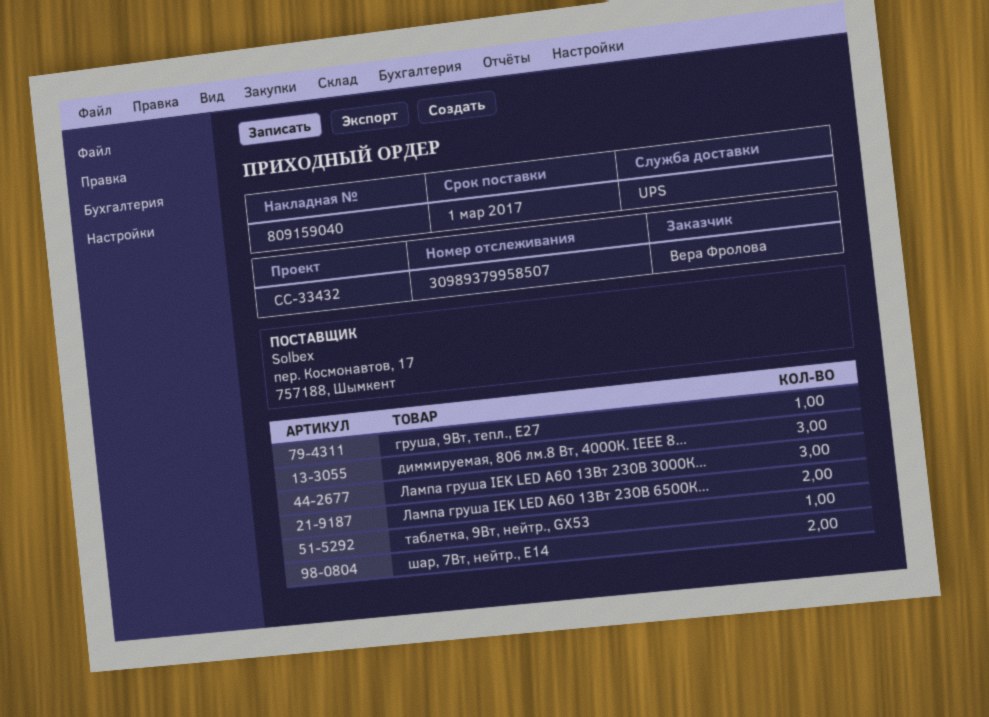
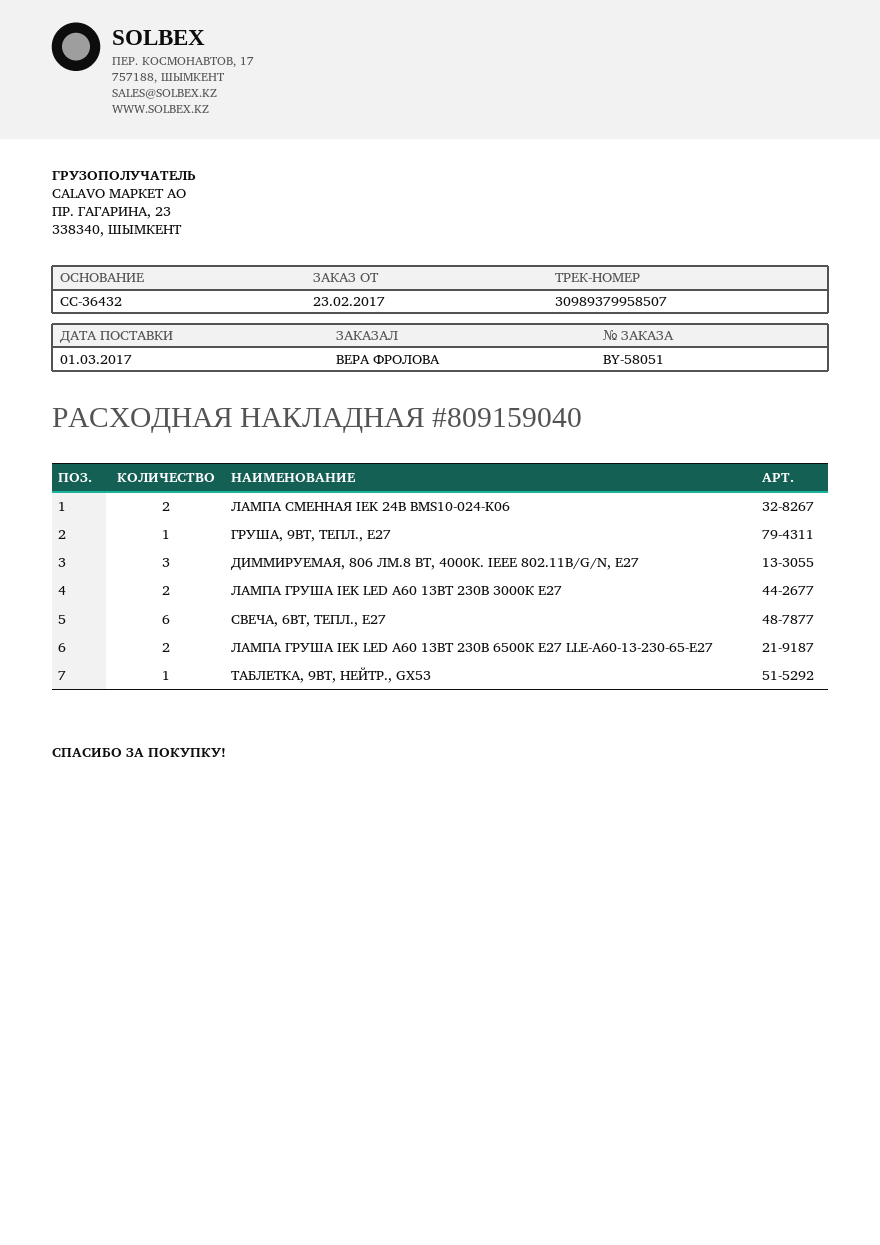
reference: CC-33432 -> CC-36432
Лампа груша IEK LED A60 13Вт 230В 3000К...: 3 -> 2
шар, 7Вт, нейтр., Е14: 2 -> none
ЛАМПА СМЕННАЯ IEK 24В BMS10-024-K06: none -> 2
СВЕЧА, 6ВТ, ТЕПЛ., Е27: none -> 6

